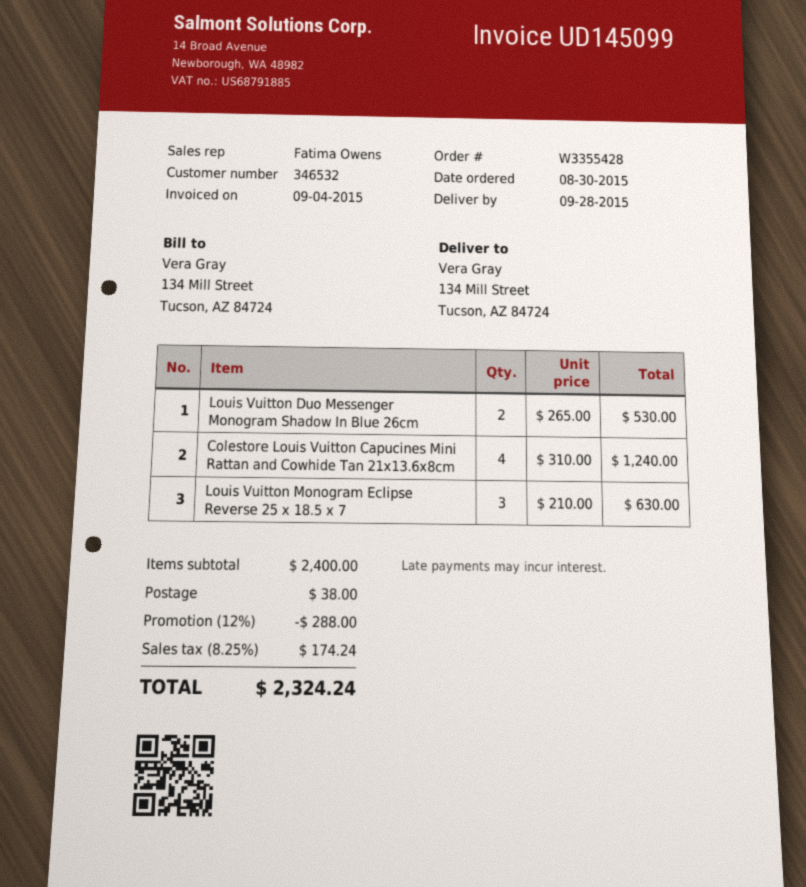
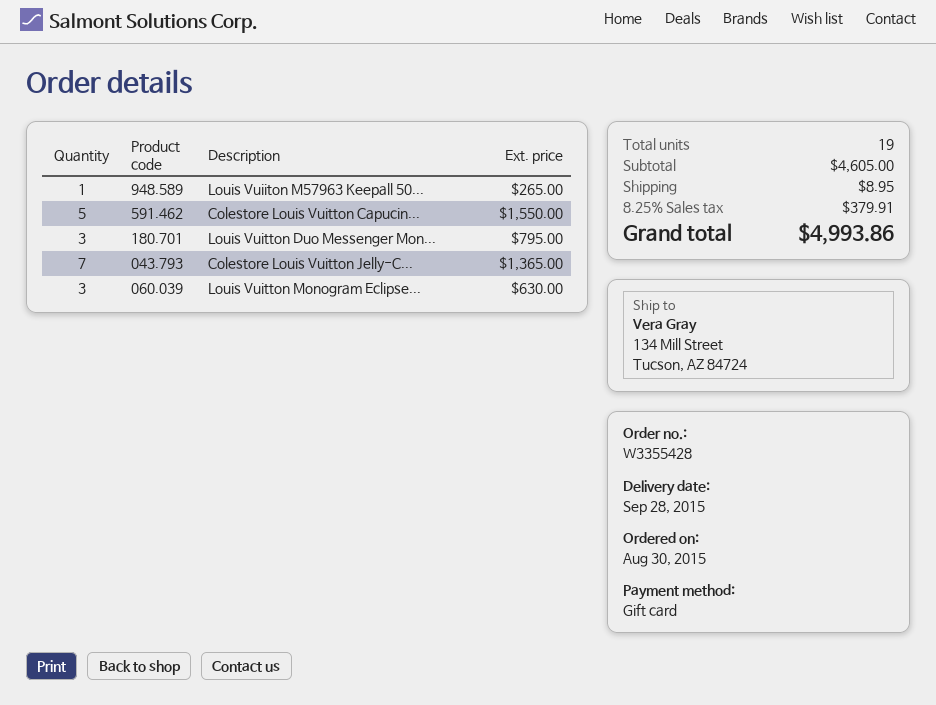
Louis Vuitton Duo Messenger Monogram Shadow In Blue 26cm: 2 for 530.00 -> 3 for 795.00
Colestore Louis Vuitton Capucines Mini Rattan and Cowhide Tan 21x13.6x8cm: 4 for 1240.00 -> 5 for 1550.00
Louis Vuiiton M57963 Keepall 50...: none -> 1 for 265.00
Colestore Louis Vuitton Jelly-C...: none -> 7 for 1365.00
subtotal: 2400.00 -> 4605.00
discount: 12% = 288.00 -> none
shipping: 38.00 -> 8.95
tax: 8.25% = 174.24 -> 8.25% = 379.91
total: 2324.24 -> 4993.86

